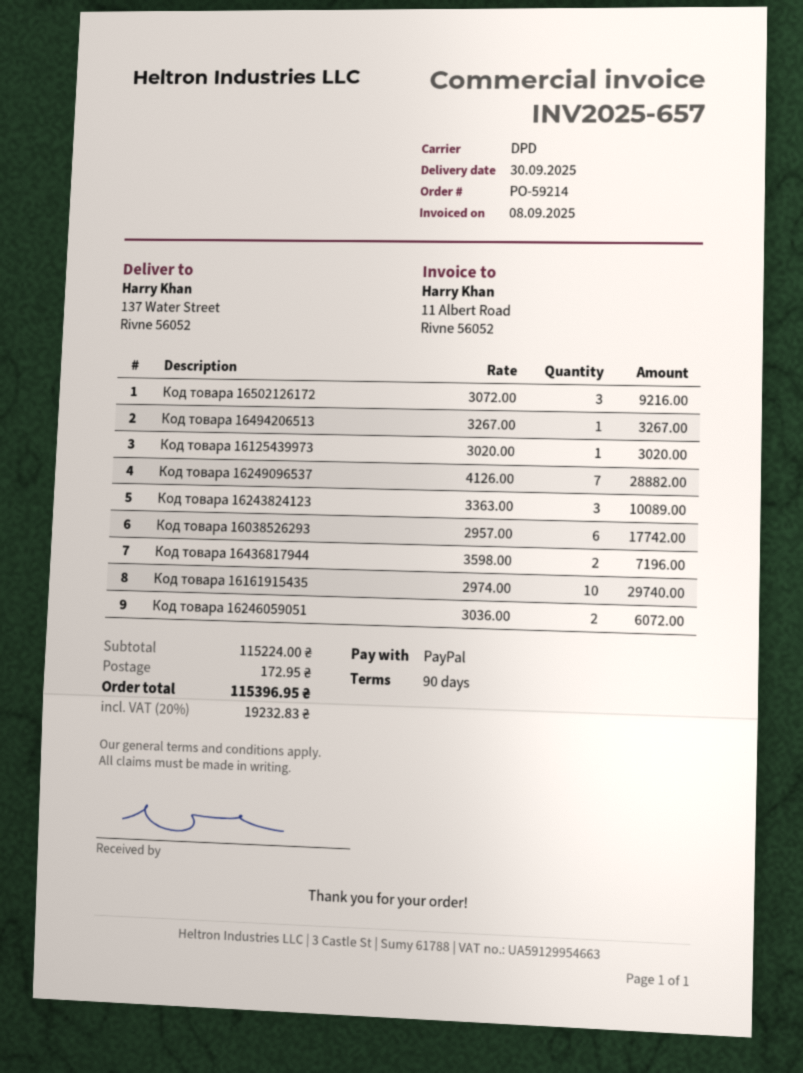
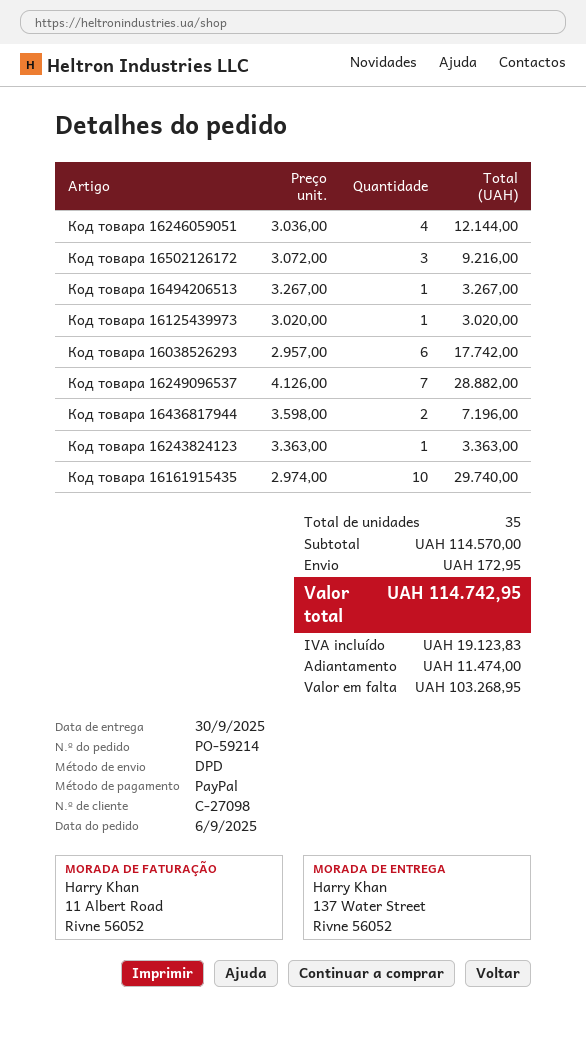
Код товара 16243824123: 3 x 3363.00 = 10089.00 -> 1 x 3363.00 = 3363.00
Код товара 16246059051: 2 x 3036.00 = 6072.00 -> 4 x 3036.00 = 12144.00
subtotal: 115224.00 -> 114570.00
tax: 19232.83 -> 19123.83
total: 115396.95 -> 114742.95

